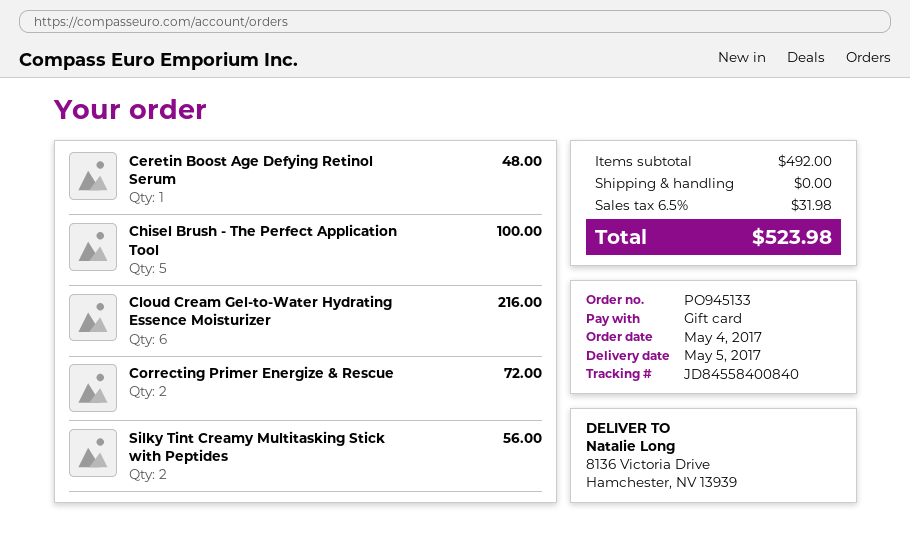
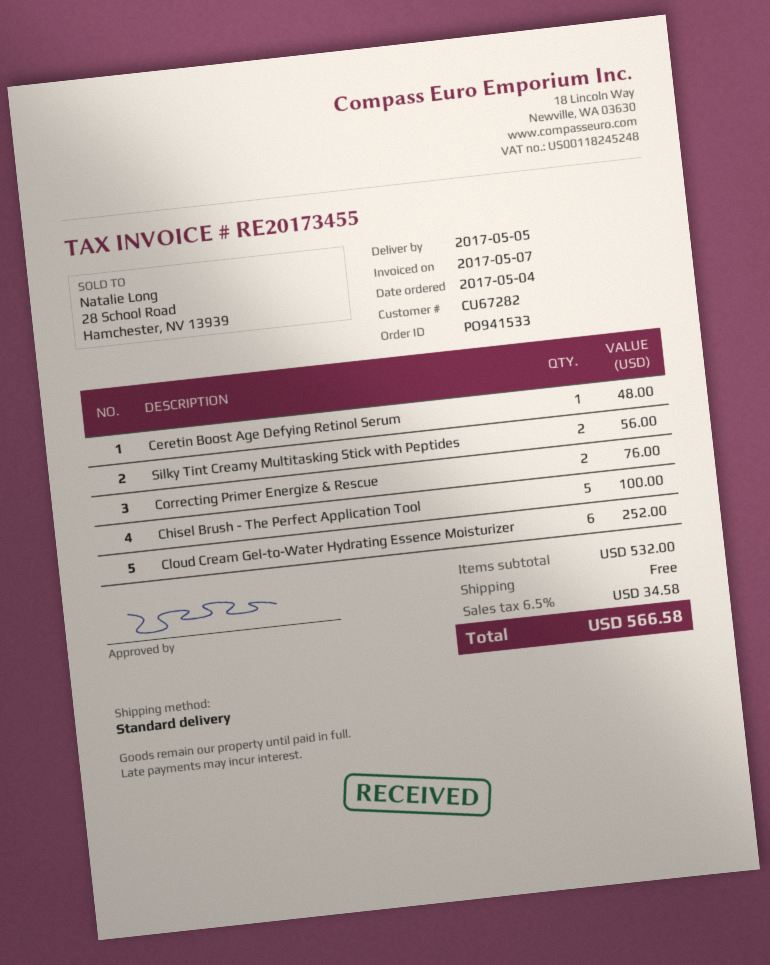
order number: PO945133 -> PO941533
Cloud Cream Gel-to-Water Hydrating Essence Moisturizer: 6 for 216.00 -> 6 for 252.00
Correcting Primer Energize & Rescue: 2 for 72.00 -> 2 for 76.00
subtotal: 492.00 -> 532.00
tax: 6.5% = 31.98 -> 6.5% = 34.58
total: 523.98 -> 566.58

